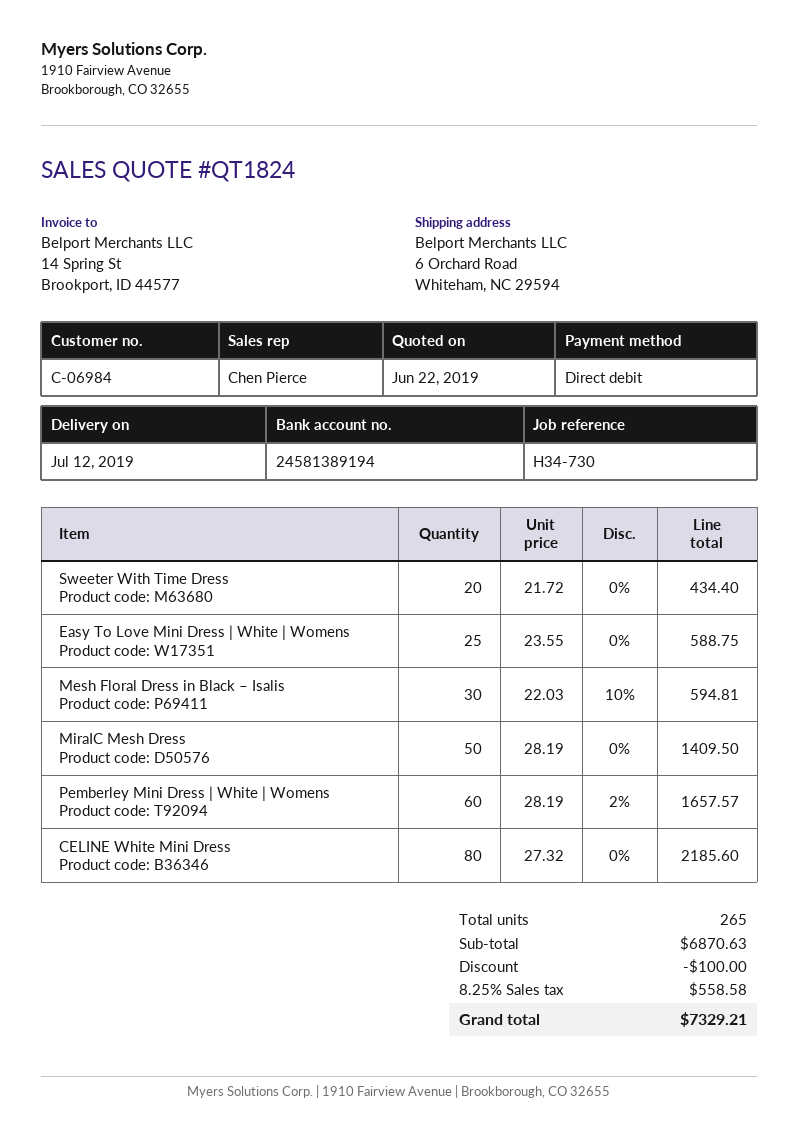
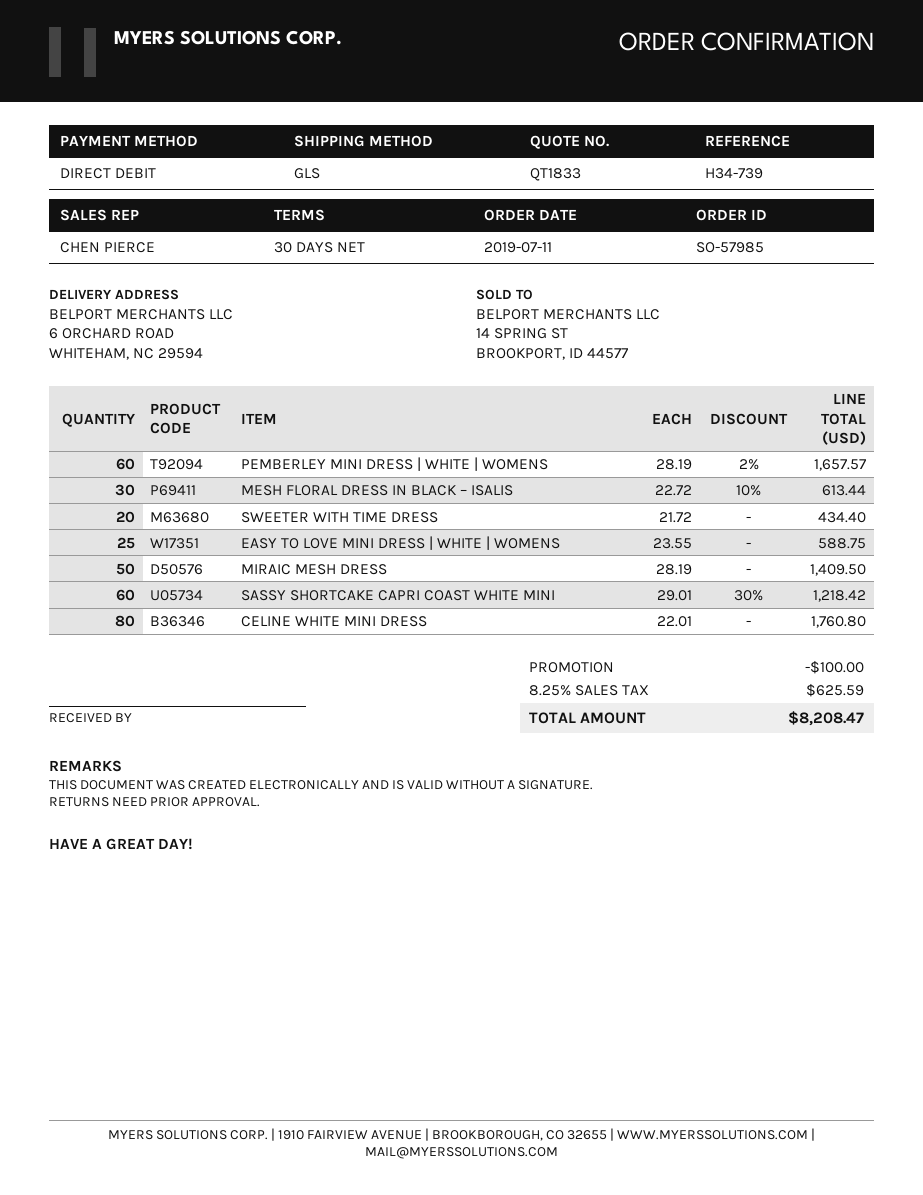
quote number: QT1824 -> QT1833
reference: H34-730 -> H34-739
Mesh Floral Dress in Black – Isalis: 30 x 22.03 - 10% = 594.81 -> 30 x 22.72 - 10% = 613.44
CELINE White Mini Dress: 80 x 27.32 = 2185.60 -> 80 x 22.01 = 1760.80
SASSY SHORTCAKE CAPRI COAST WHITE MINI: none -> 60 x 29.01 - 30% = 1218.42
tax: 8.25% = 558.58 -> 8.25% = 625.59
total: 7329.21 -> 8208.47

